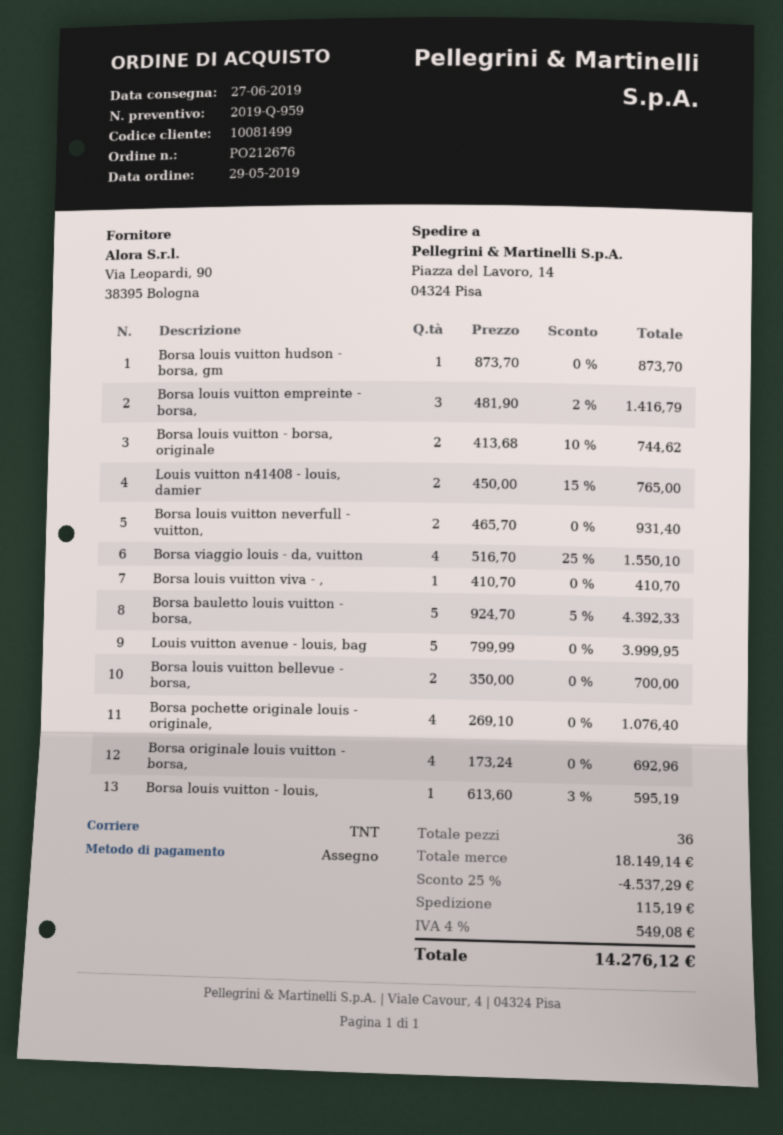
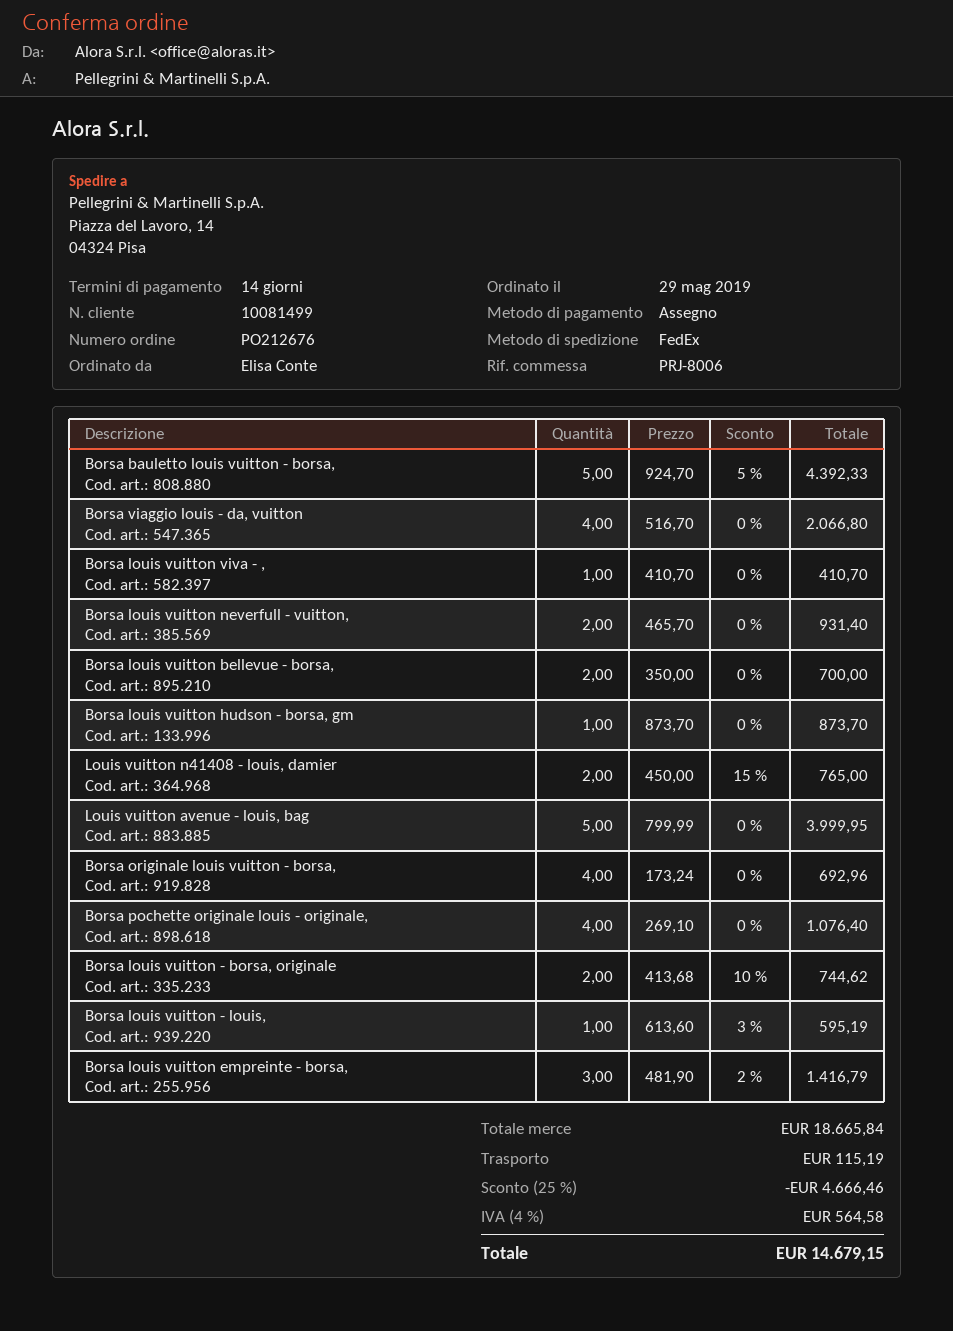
shipping method: TNT -> FedEx
Borsa viaggio louis - da, vuitton: 4 x 516.70 - 25% = 1550.10 -> 4 x 516.70 = 2066.80
subtotal: 18149.14 -> 18665.84
discount: 25% = 4537.29 -> 25% = 4666.46
tax: 4% = 549.08 -> 4% = 564.58
total: 14276.12 -> 14679.15

